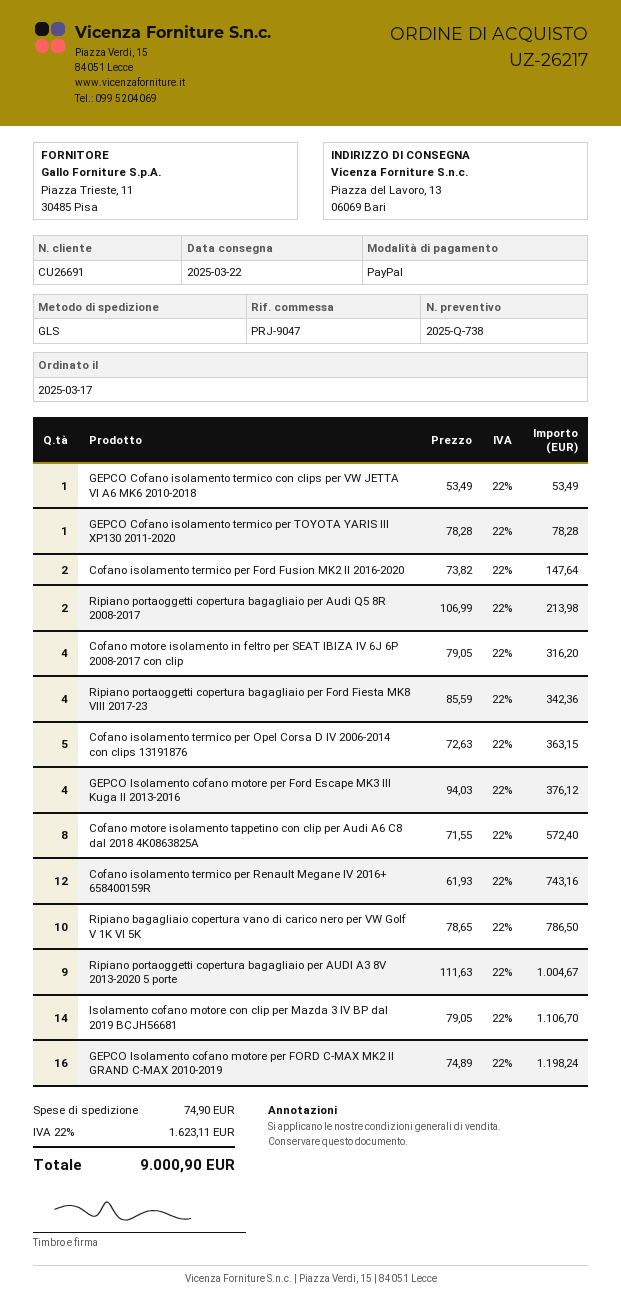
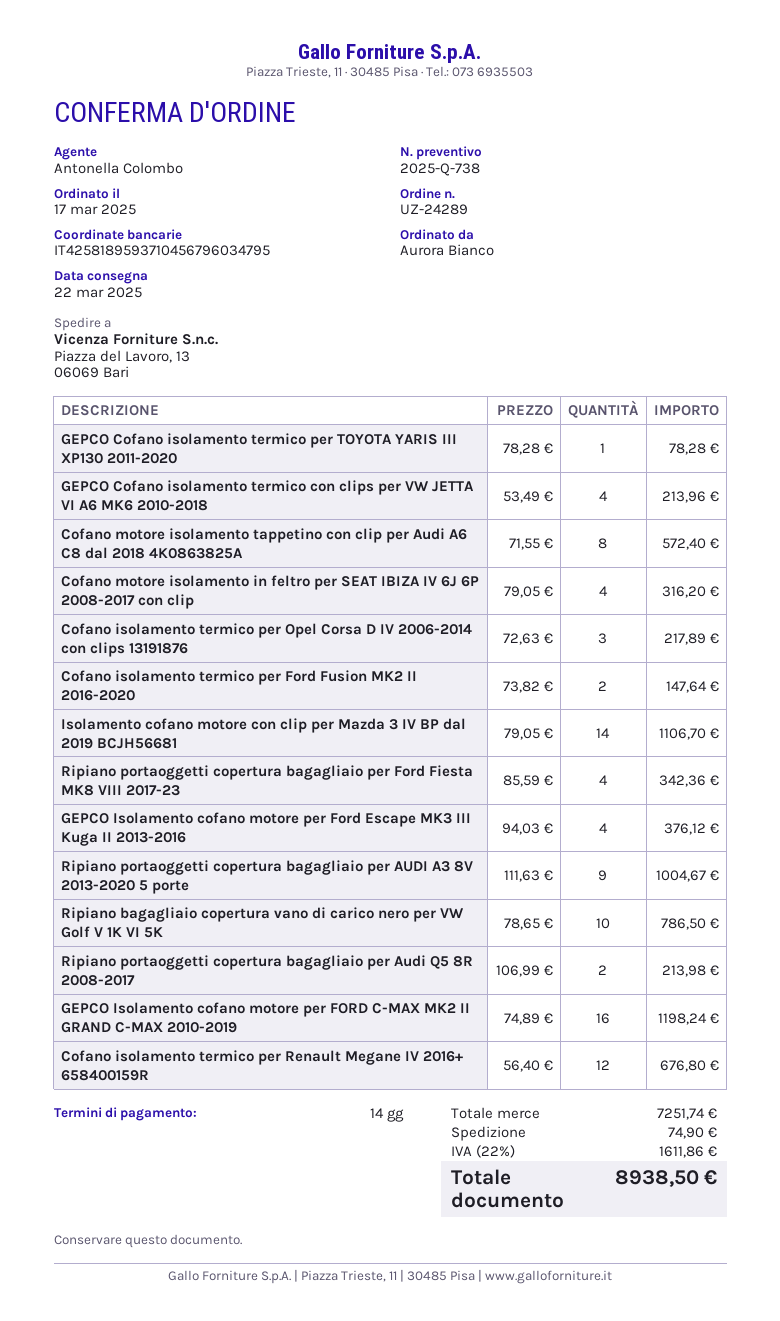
order number: UZ-26217 -> UZ-24289
GEPCO Cofano isolamento termico con clips per VW JETTA VI A6 MK6 2010-2018: 1 x 53.49 = 53.49 -> 4 x 53.49 = 213.96
Cofano isolamento termico per Opel Corsa D IV 2006-2014 con clips 13191876: 5 x 72.63 = 363.15 -> 3 x 72.63 = 217.89
Cofano isolamento termico per Renault Megane IV 2016+ 658400159R: 12 x 61.93 = 743.16 -> 12 x 56.40 = 676.80
tax: 22% = 1623.11 -> 22% = 1611.86
total: 9000.90 -> 8938.50

